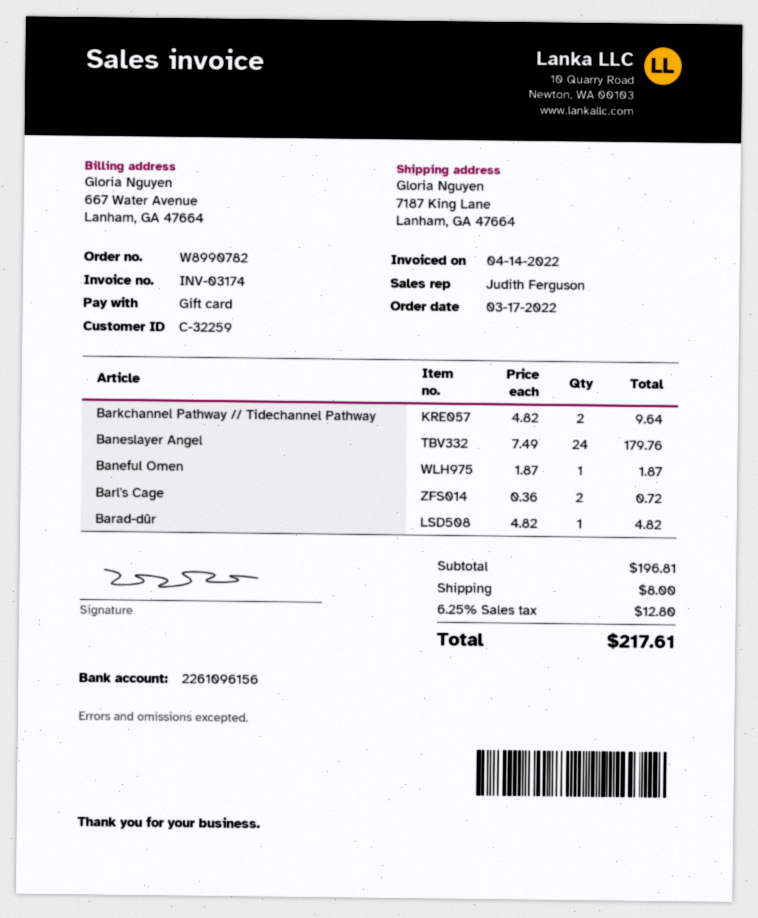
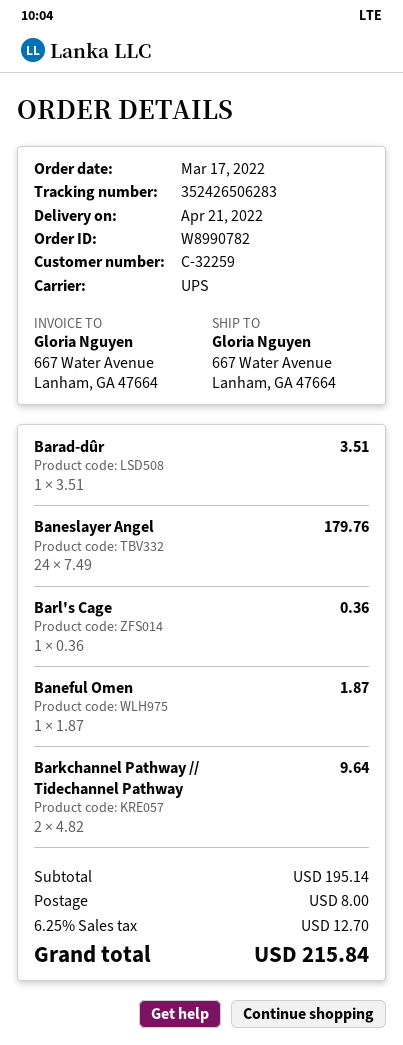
ship to: 7187 King Lane, Lanham, GA 47664 -> 667 Water Avenue, Lanham, GA 47664
Barl's Cage: 2 x 0.36 = 0.72 -> 1 x 0.36 = 0.36
Barad-dûr: 1 x 4.82 = 4.82 -> 1 x 3.51 = 3.51
subtotal: 196.81 -> 195.14
tax: 6.25% = 12.80 -> 6.25% = 12.70
total: 217.61 -> 215.84

